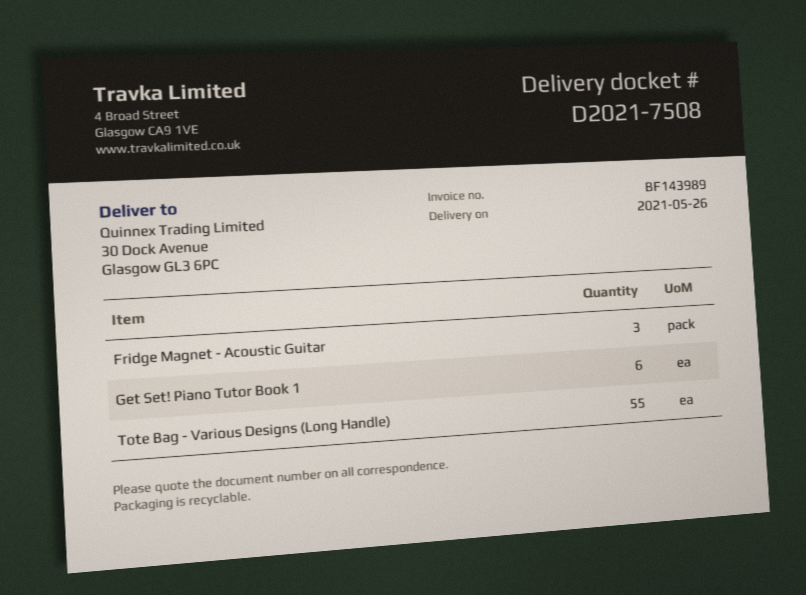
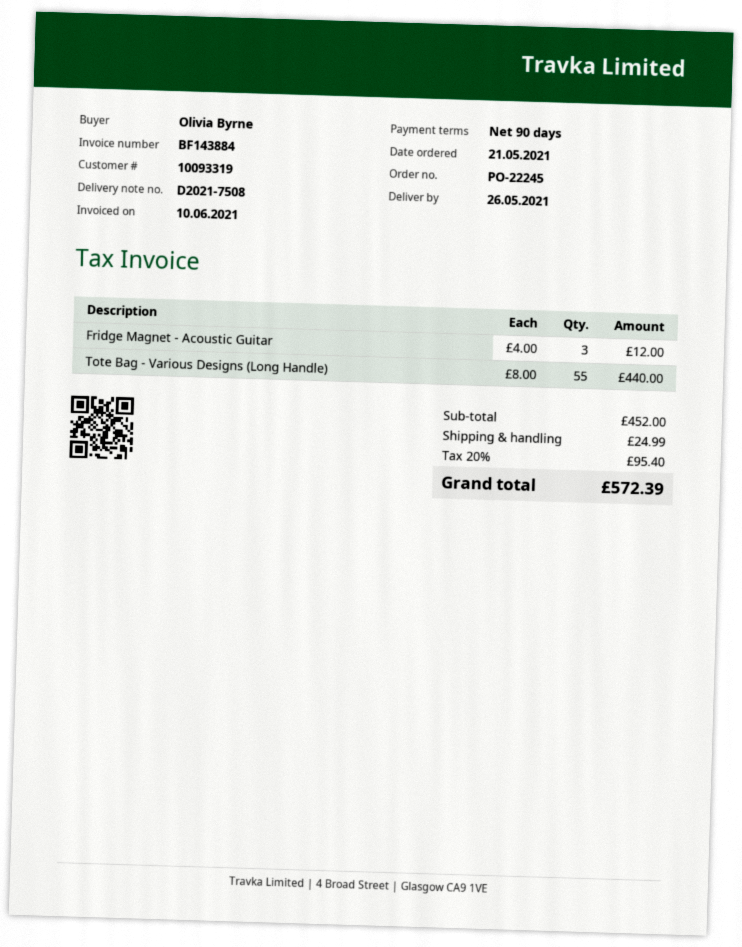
invoice number: BF143989 -> BF143884
Get Set! Piano Tutor Book 1: 6 -> none

